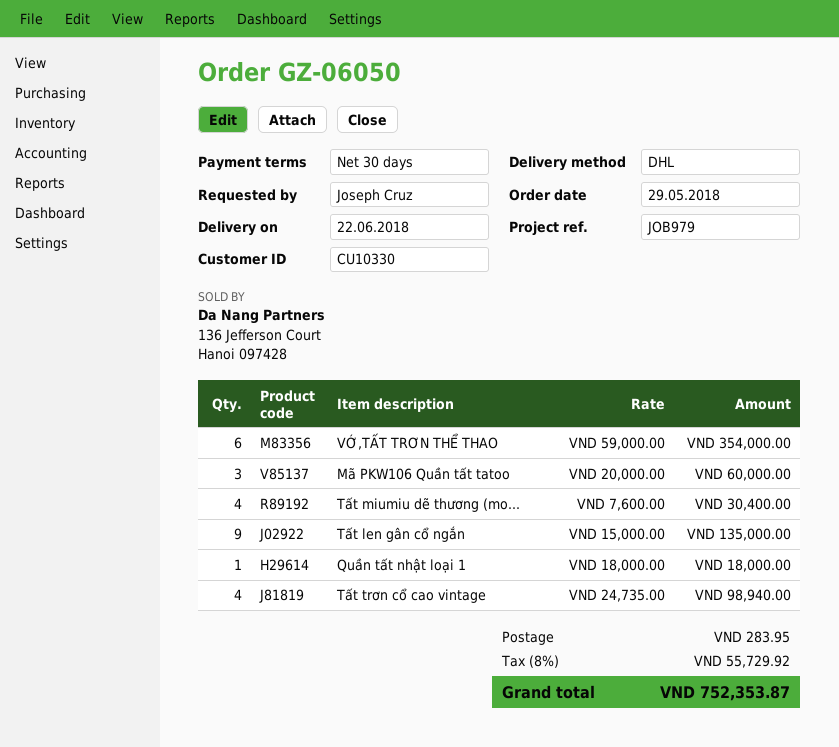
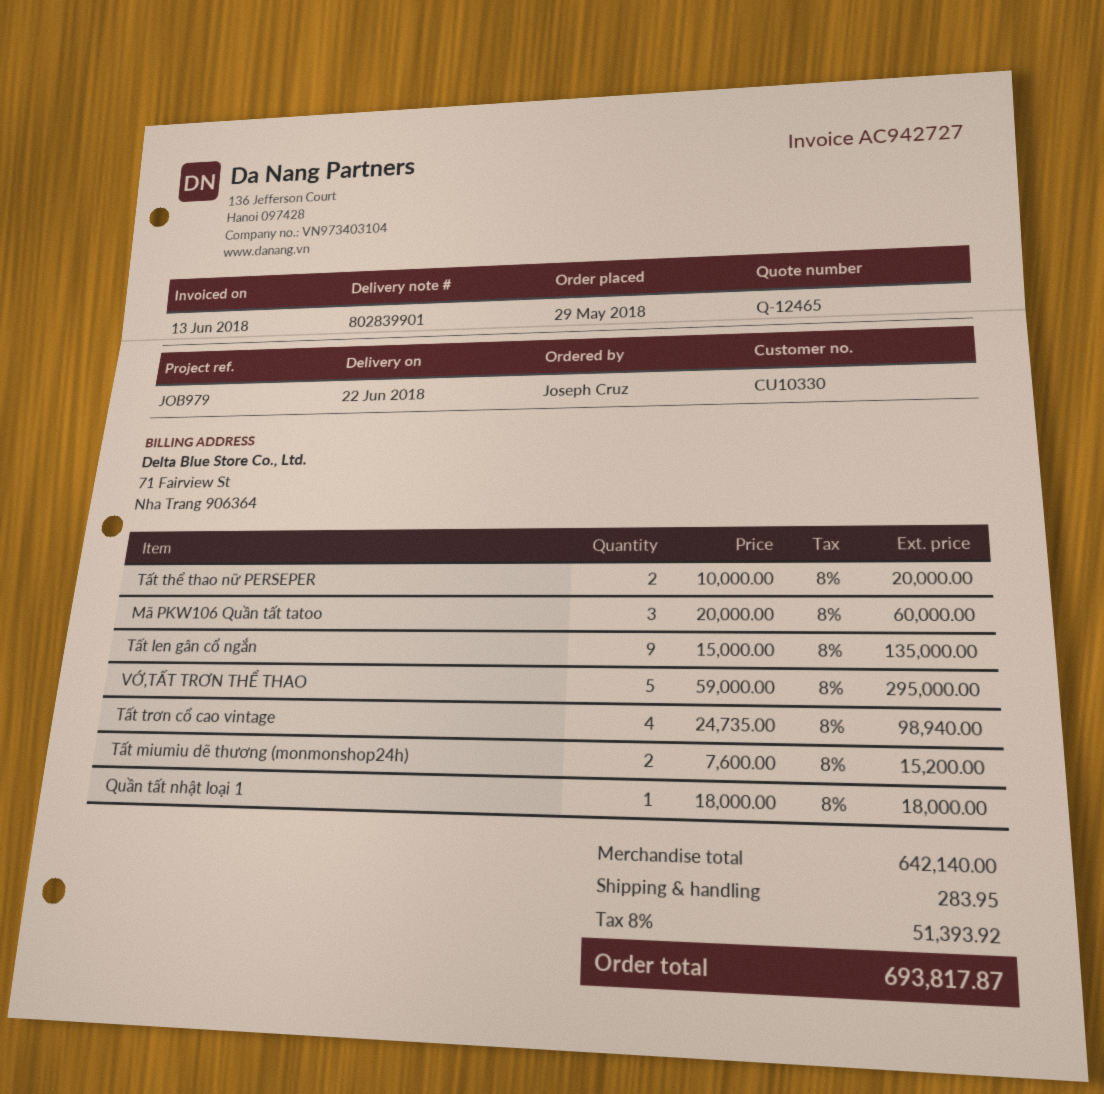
VỚ,TẤT TRƠN THỂ THAO: 6 x 59000.00 = 354000.00 -> 5 x 59000.00 = 295000.00
Tất miumiu dẽ thương (mo...: 4 x 7600.00 = 30400.00 -> 2 x 7600.00 = 15200.00
Tất thể thao nữ PERSEPER: none -> 2 x 10000.00 = 20000.00
tax: 8% = 55729.92 -> 8% = 51393.92
total: 752353.87 -> 693817.87

